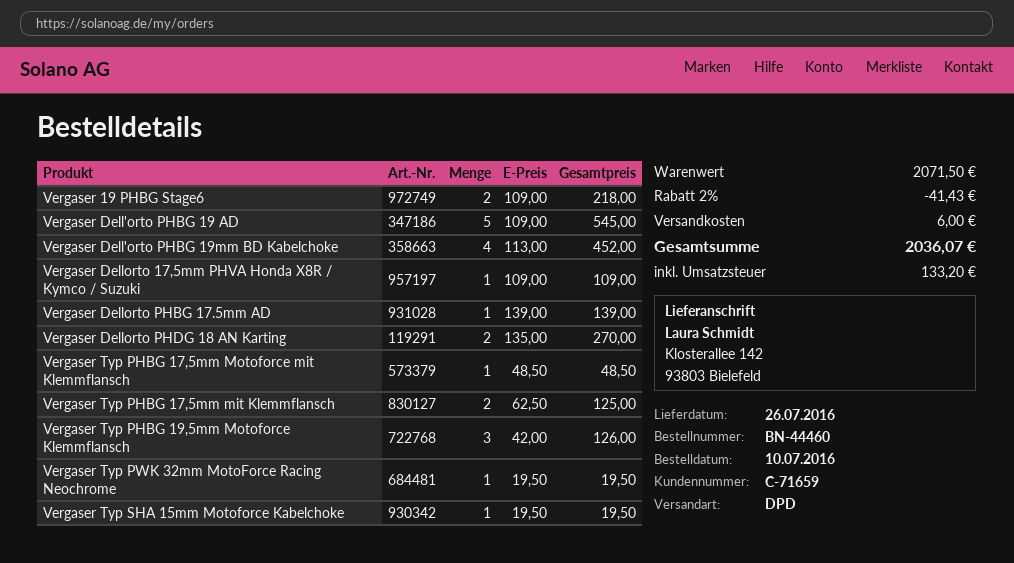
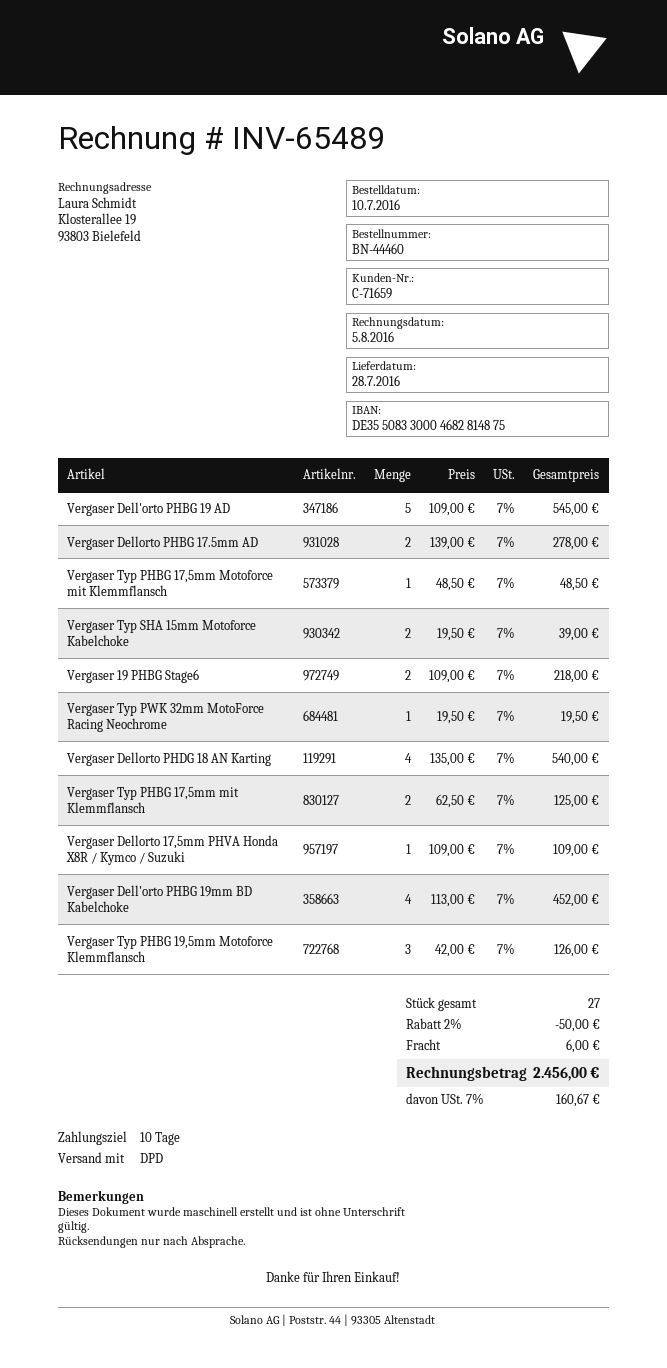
delivery date: 2016-07-26 -> 2016-07-28
Vergaser Dellorto PHBG 17.5mm AD: 1 x 139.00 = 139.00 -> 2 x 139.00 = 278.00
Vergaser Dellorto PHDG 18 AN Karting: 2 x 135.00 = 270.00 -> 4 x 135.00 = 540.00
Vergaser Typ SHA 15mm Motoforce Kabelchoke: 1 x 19.50 = 19.50 -> 2 x 19.50 = 39.00
discount: 2% = 41.43 -> 2% = 50.00
tax: 133.20 -> 160.67
total: 2036.07 -> 2456.00

